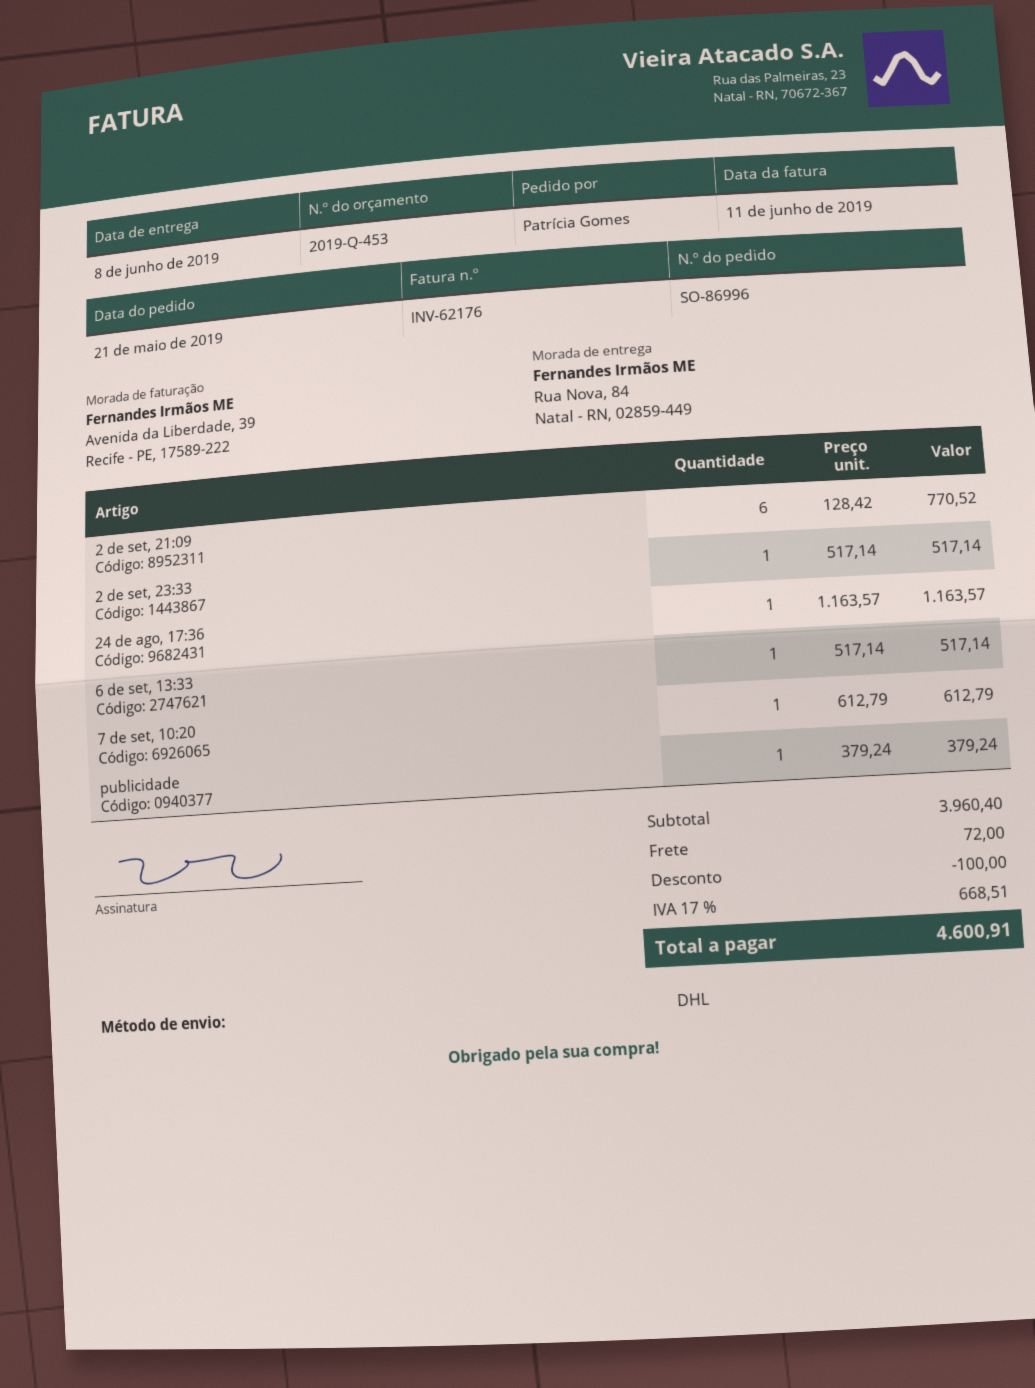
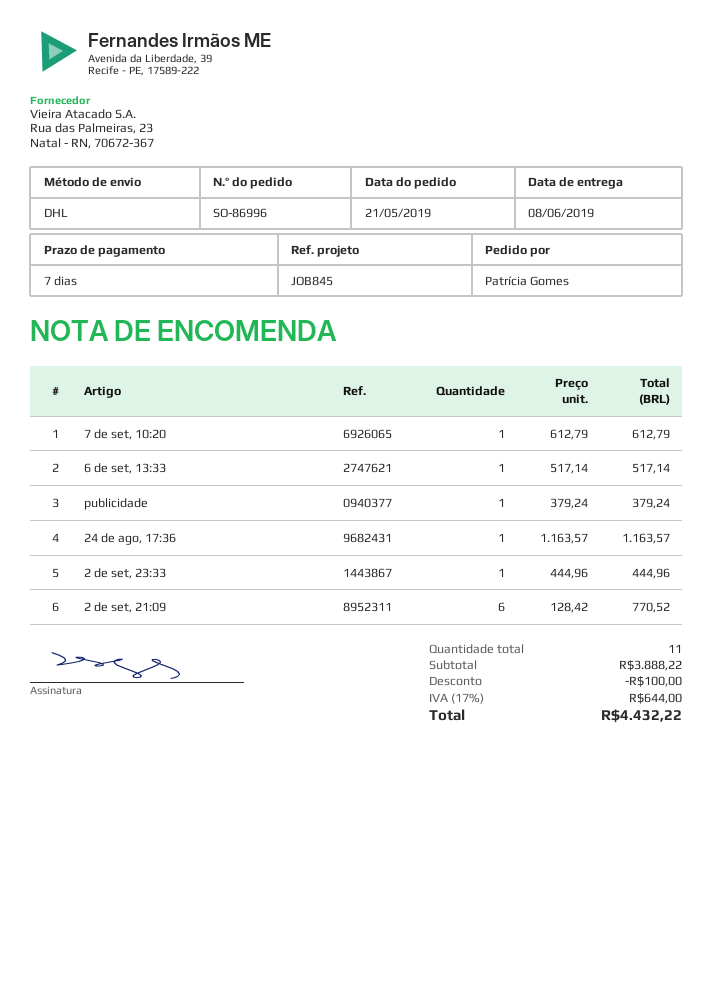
2 de set, 23:33: 1 x 517.14 = 517.14 -> 1 x 444.96 = 444.96
subtotal: 3960.40 -> 3888.22
shipping: 72.00 -> none
tax: 17% = 668.51 -> 17% = 644.00
total: 4600.91 -> 4432.22

